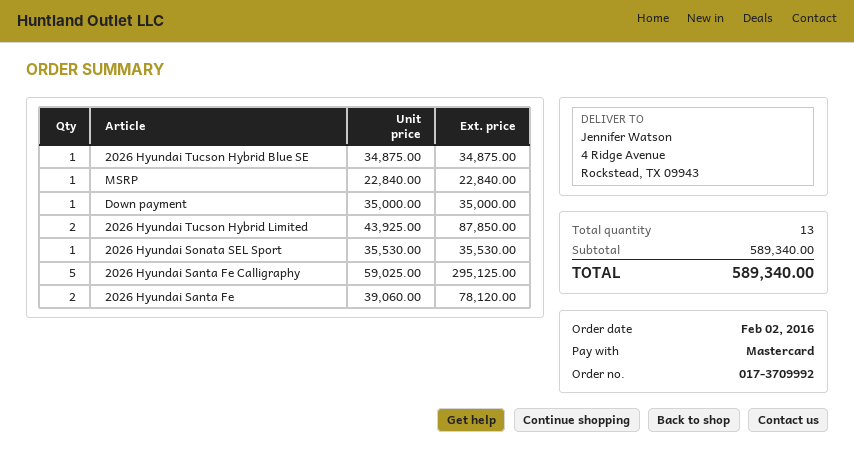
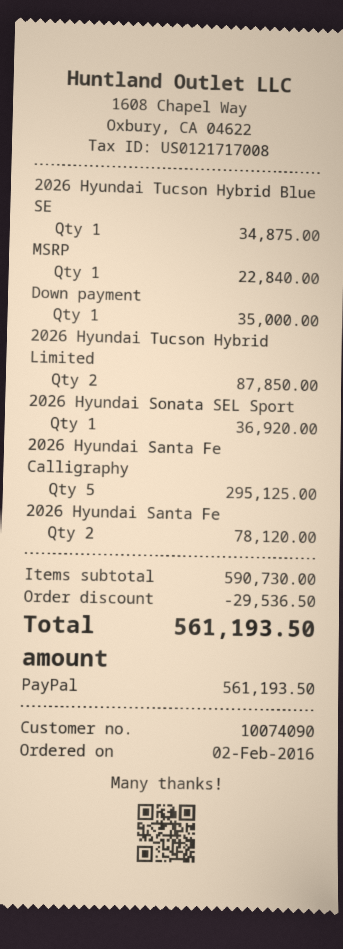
payment method: Mastercard -> PayPal
2026 Hyundai Sonata SEL Sport: 1 for 35530.00 -> 1 for 36920.00
subtotal: 589340.00 -> 590730.00
discount: none -> 29536.50
total: 589340.00 -> 561193.50

